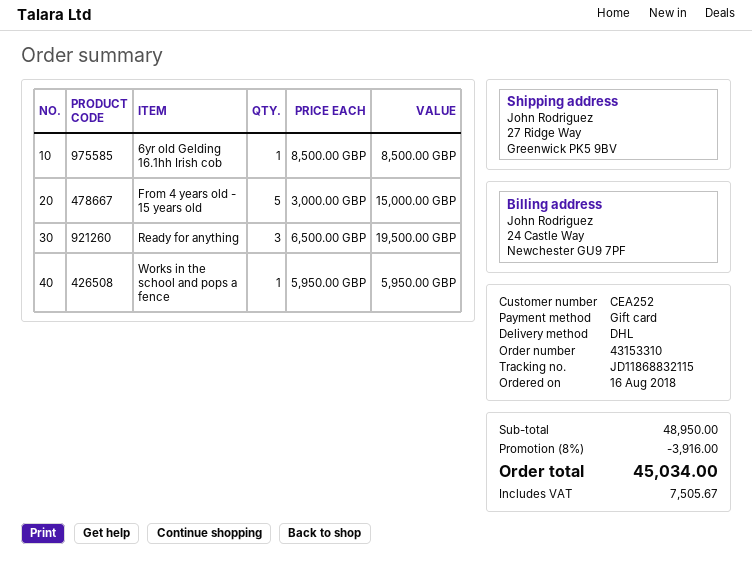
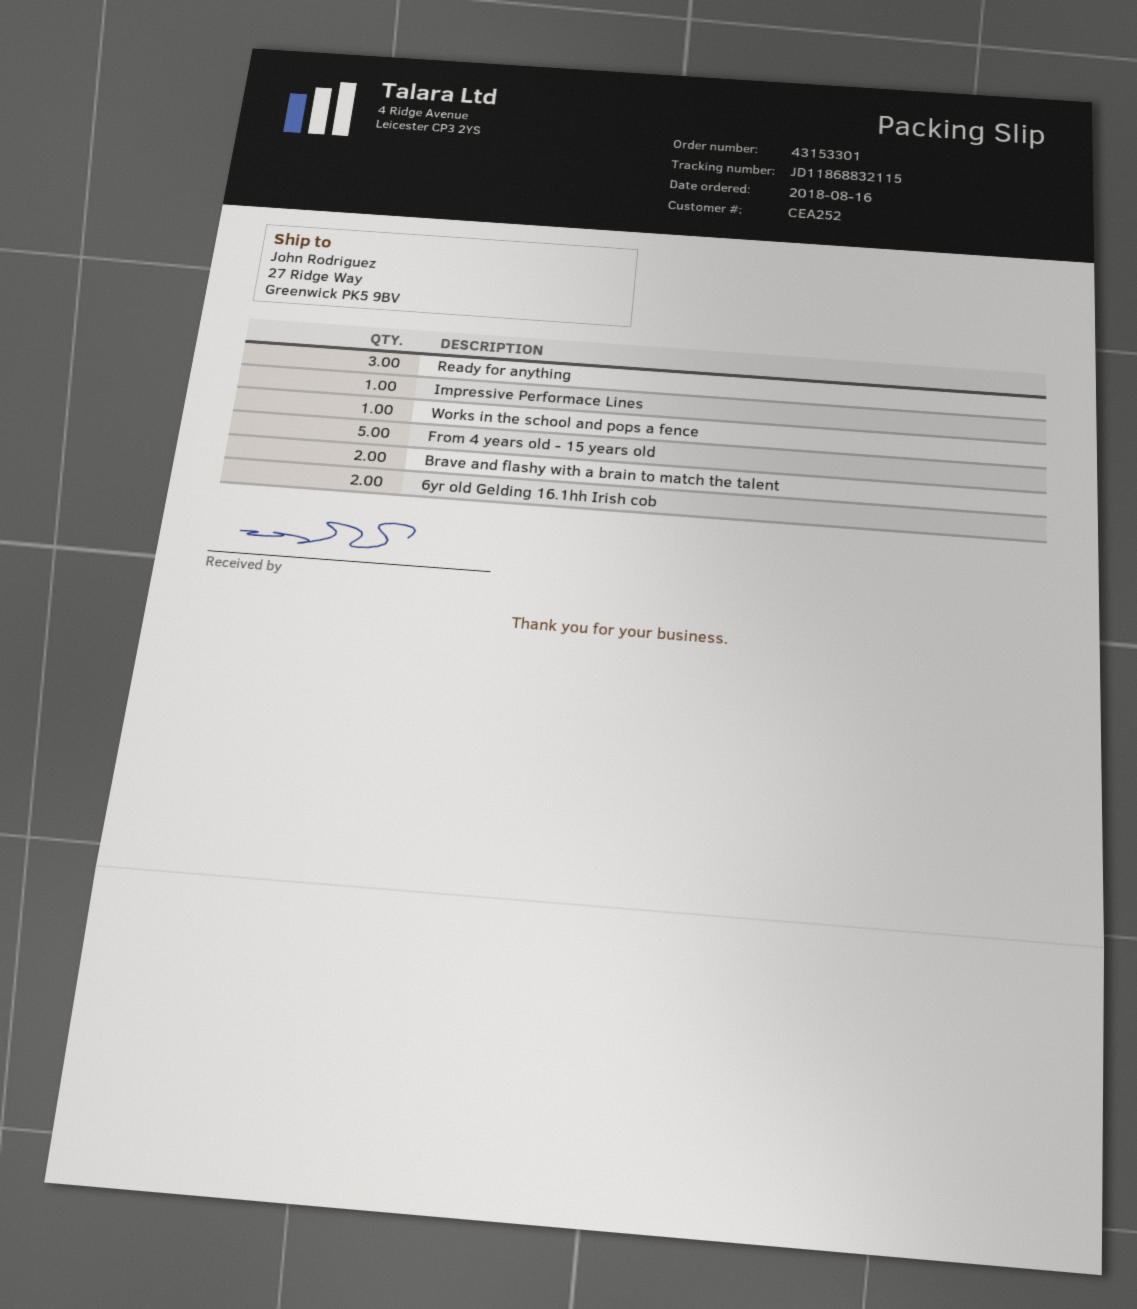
order number: 43153310 -> 43153301
6yr old Gelding 16.1hh Irish cob: 1 -> 2
Impressive Performace Lines: none -> 1
Brave and flashy with a brain to match the talent: none -> 2

